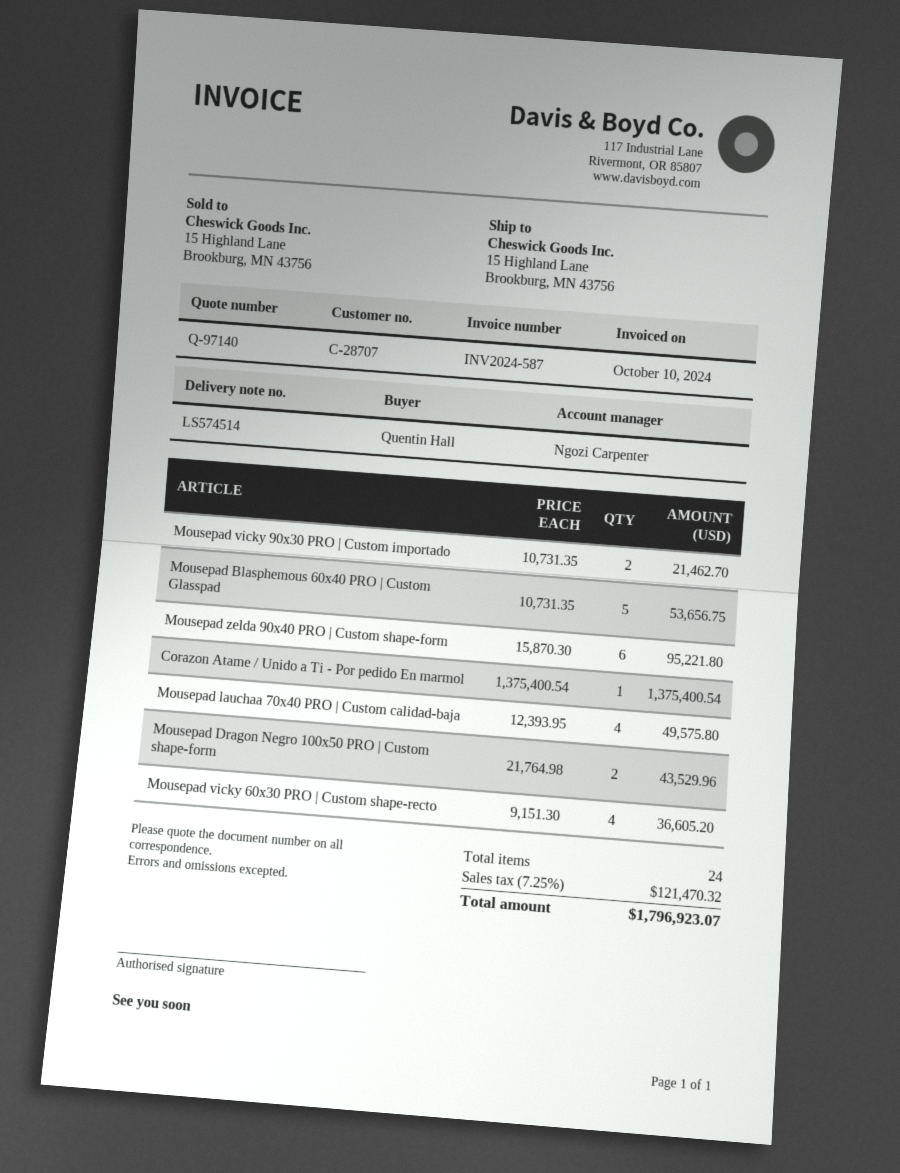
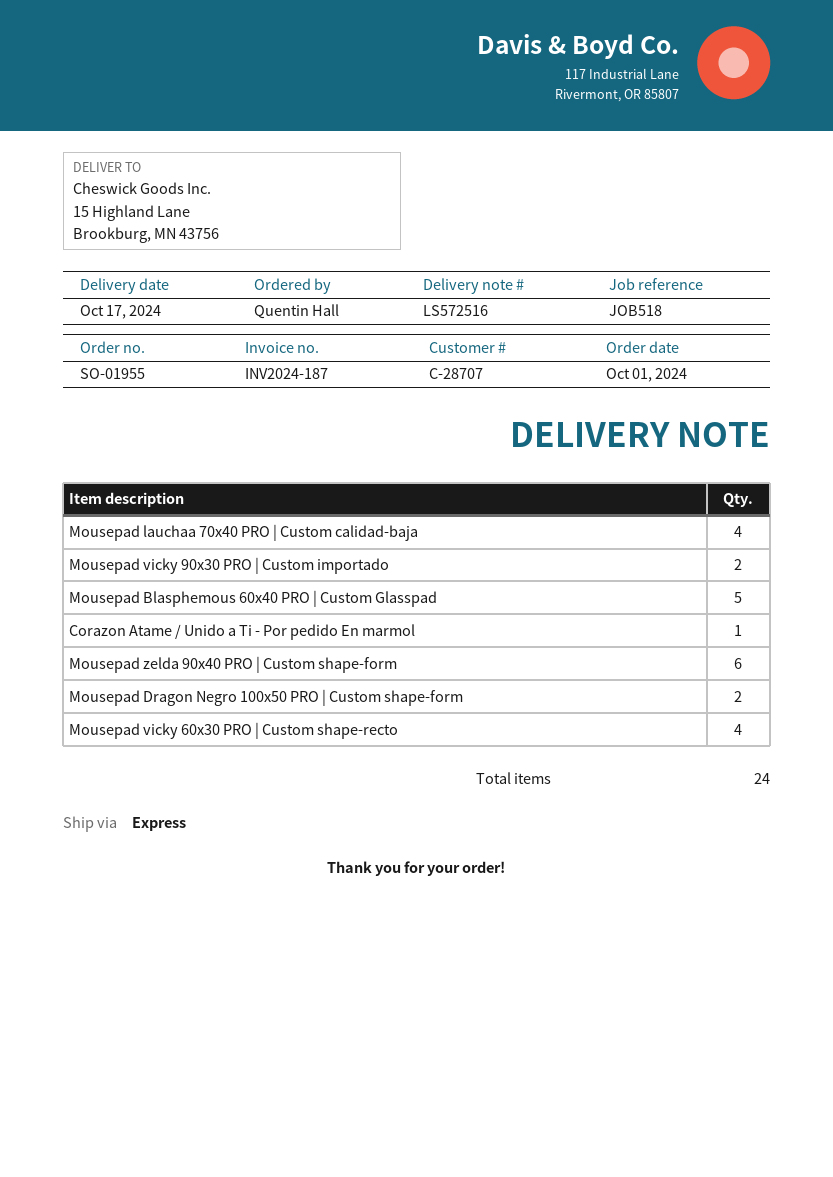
delivery note number: LS574514 -> LS572516
invoice number: INV2024-587 -> INV2024-187

